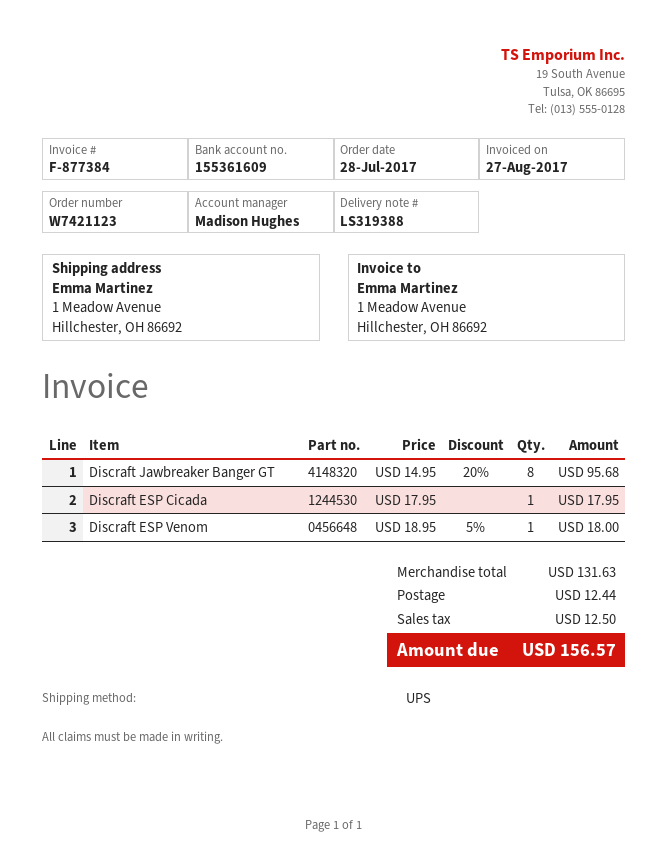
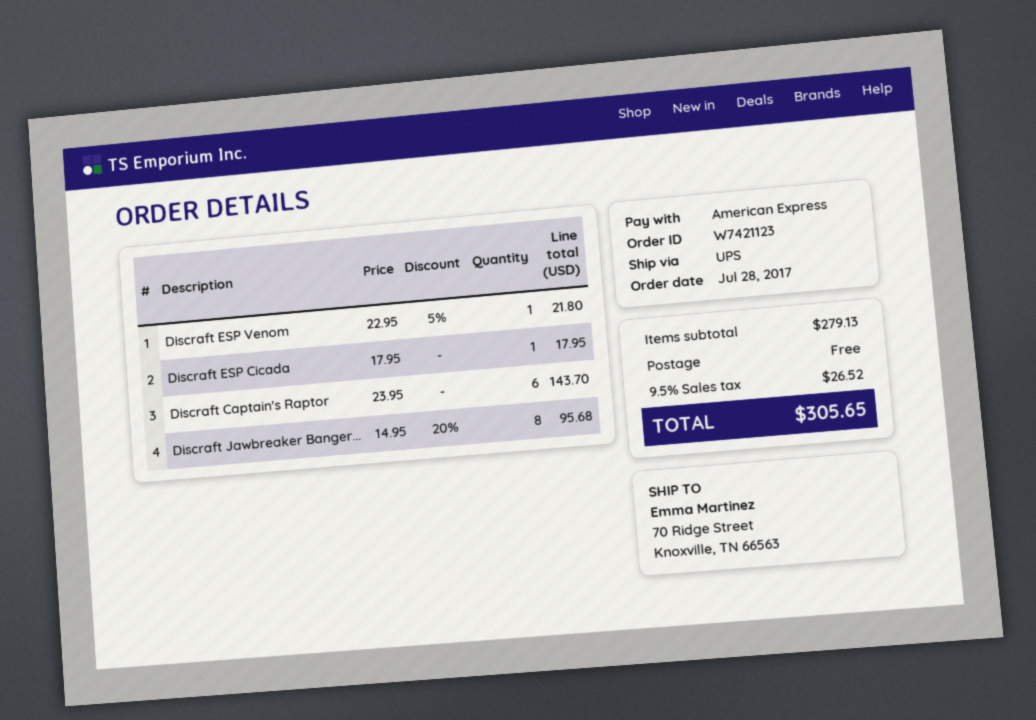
ship to: 1 Meadow Avenue, Hillchester, OH 86692 -> 70 Ridge Street, Knoxville, TN 66563
Discraft ESP Venom: 1 x 18.95 - 5% = 18.00 -> 1 x 22.95 - 5% = 21.80
Discraft Captain's Raptor: none -> 6 x 23.95 = 143.70
subtotal: 131.63 -> 279.13
shipping: 12.44 -> 0.00
tax: 12.50 -> 26.52
total: 156.57 -> 305.65

